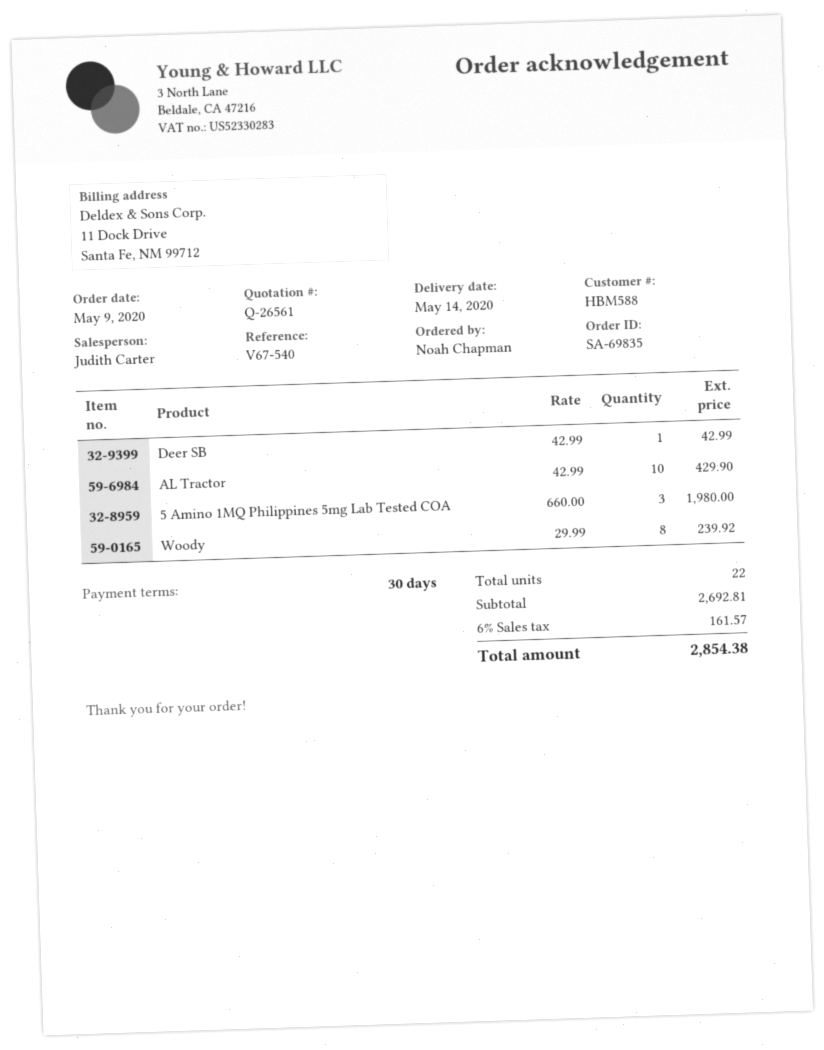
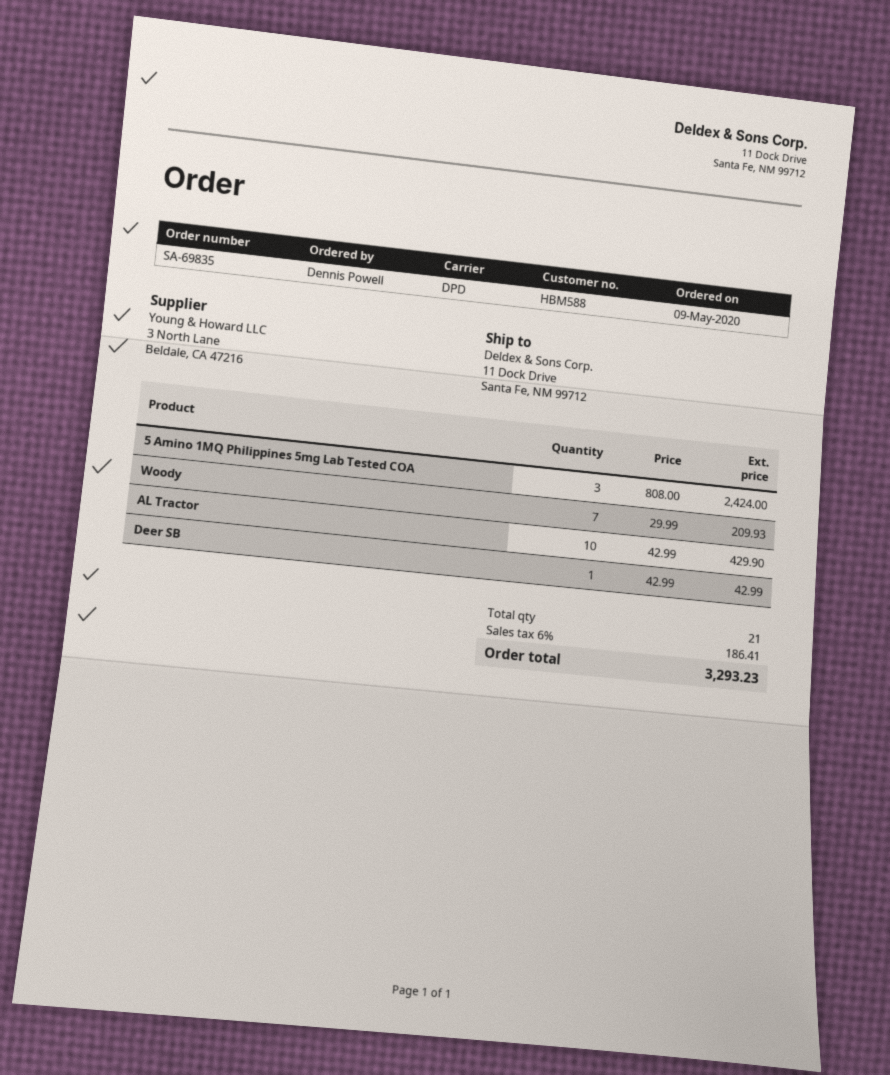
ordered by: Noah Chapman -> Dennis Powell
5 Amino 1MQ Philippines 5mg Lab Tested COA: 3 x 660.00 = 1980.00 -> 3 x 808.00 = 2424.00
Woody: 8 x 29.99 = 239.92 -> 7 x 29.99 = 209.93
total quantity: 22 -> 21
tax: 6% = 161.57 -> 6% = 186.41
total: 2854.38 -> 3293.23

